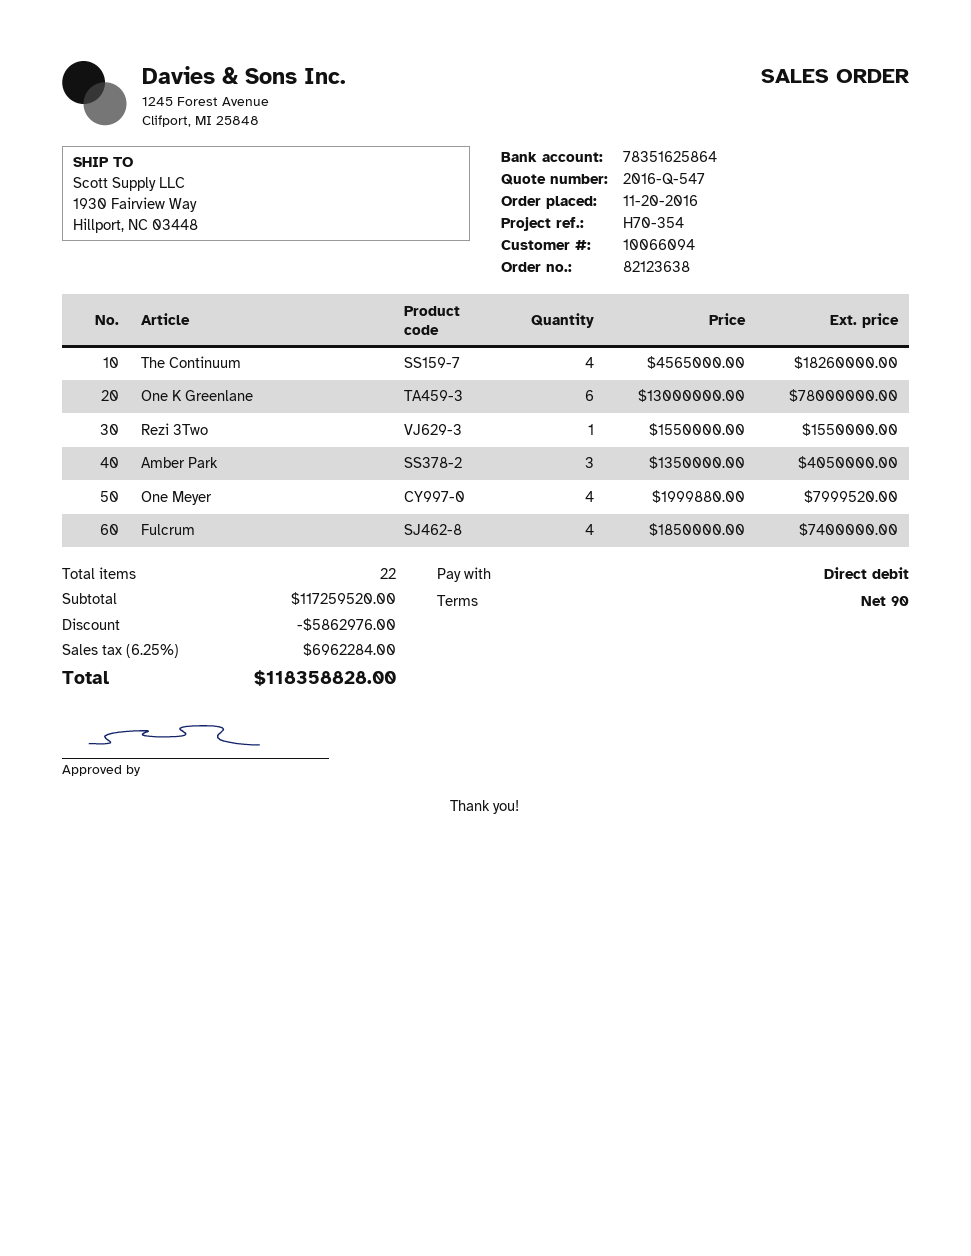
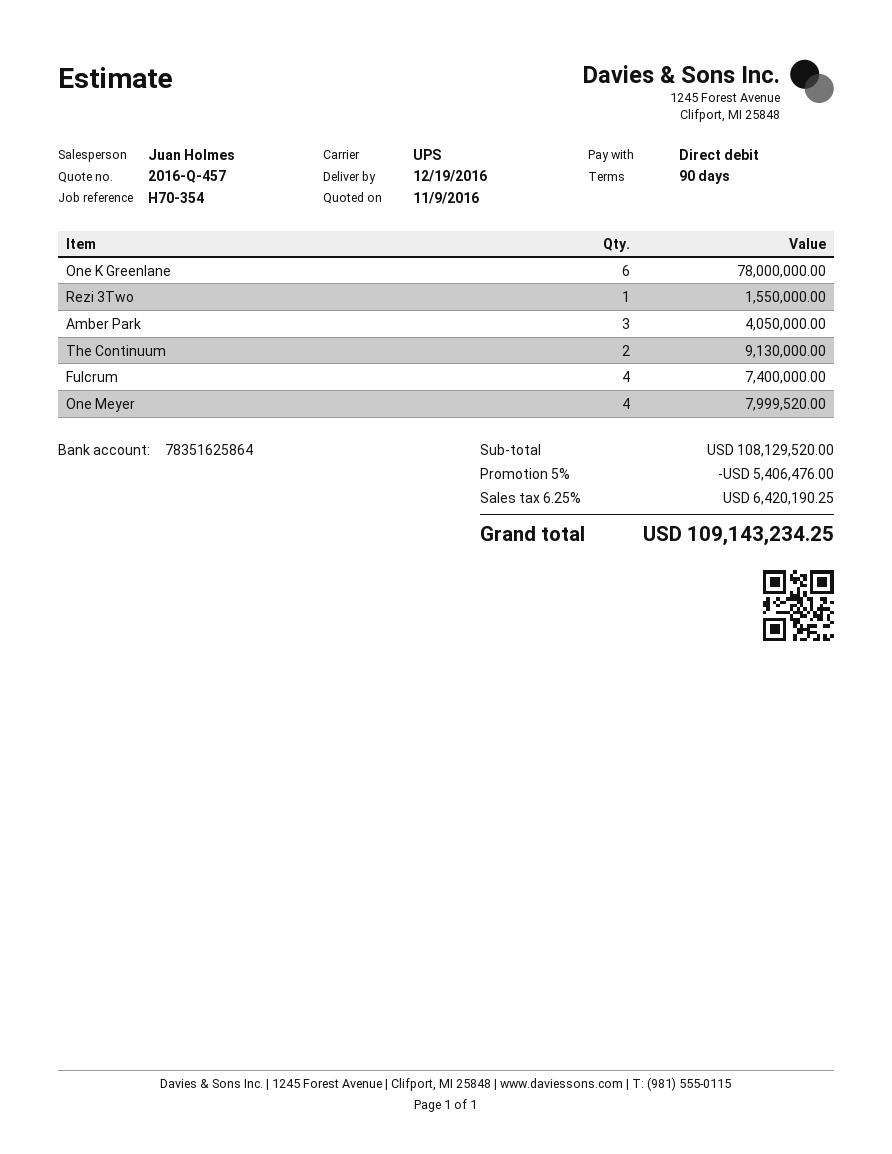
quote number: 2016-Q-547 -> 2016-Q-457
The Continuum: 4 for 18260000.00 -> 2 for 9130000.00
subtotal: 117259520.00 -> 108129520.00
discount: 5862976.00 -> 5406476.00
tax: 6.25% = 6962284.00 -> 6.25% = 6420190.25
total: 118358828.00 -> 109143234.25

